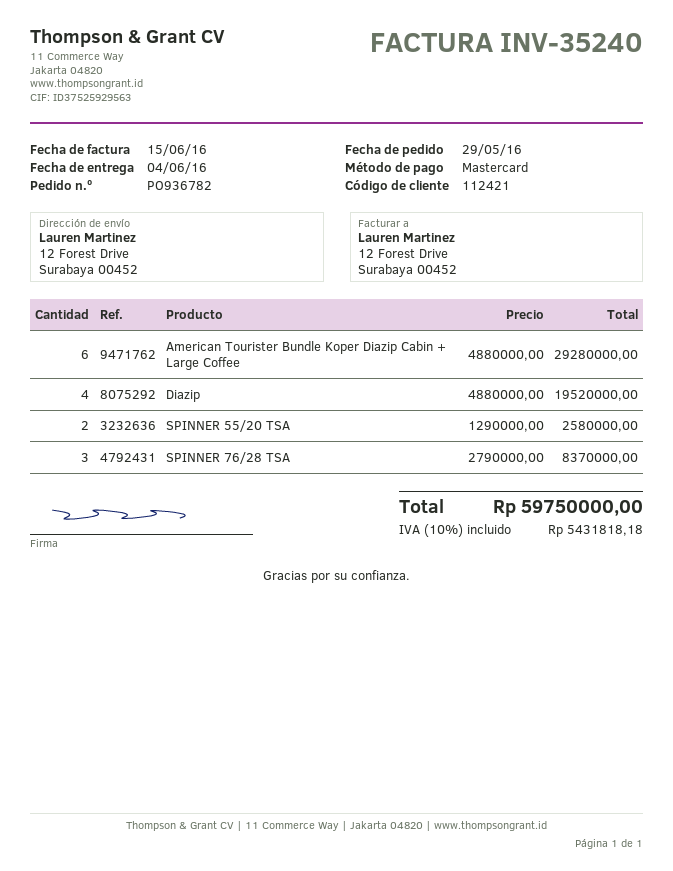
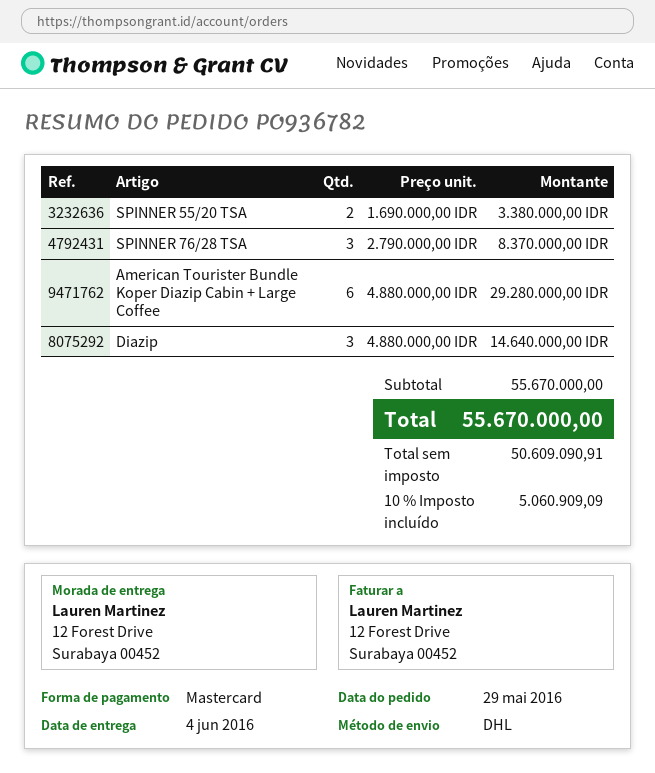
Diazip: 4 x 4880000.00 = 19520000.00 -> 3 x 4880000.00 = 14640000.00
SPINNER 55/20 TSA: 2 x 1290000.00 = 2580000.00 -> 2 x 1690000.00 = 3380000.00
tax: 10% = 5431818.18 -> 10% = 5060909.09
total: 59750000.00 -> 55670000.00

